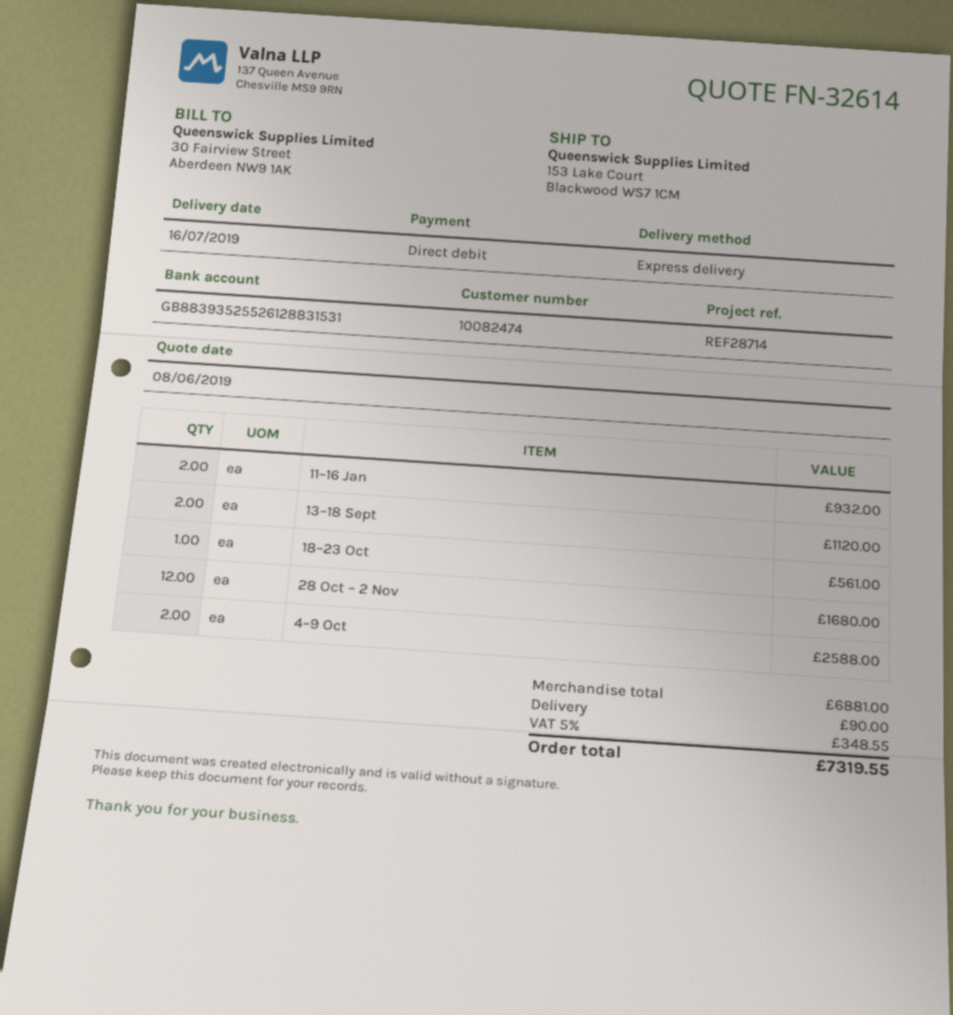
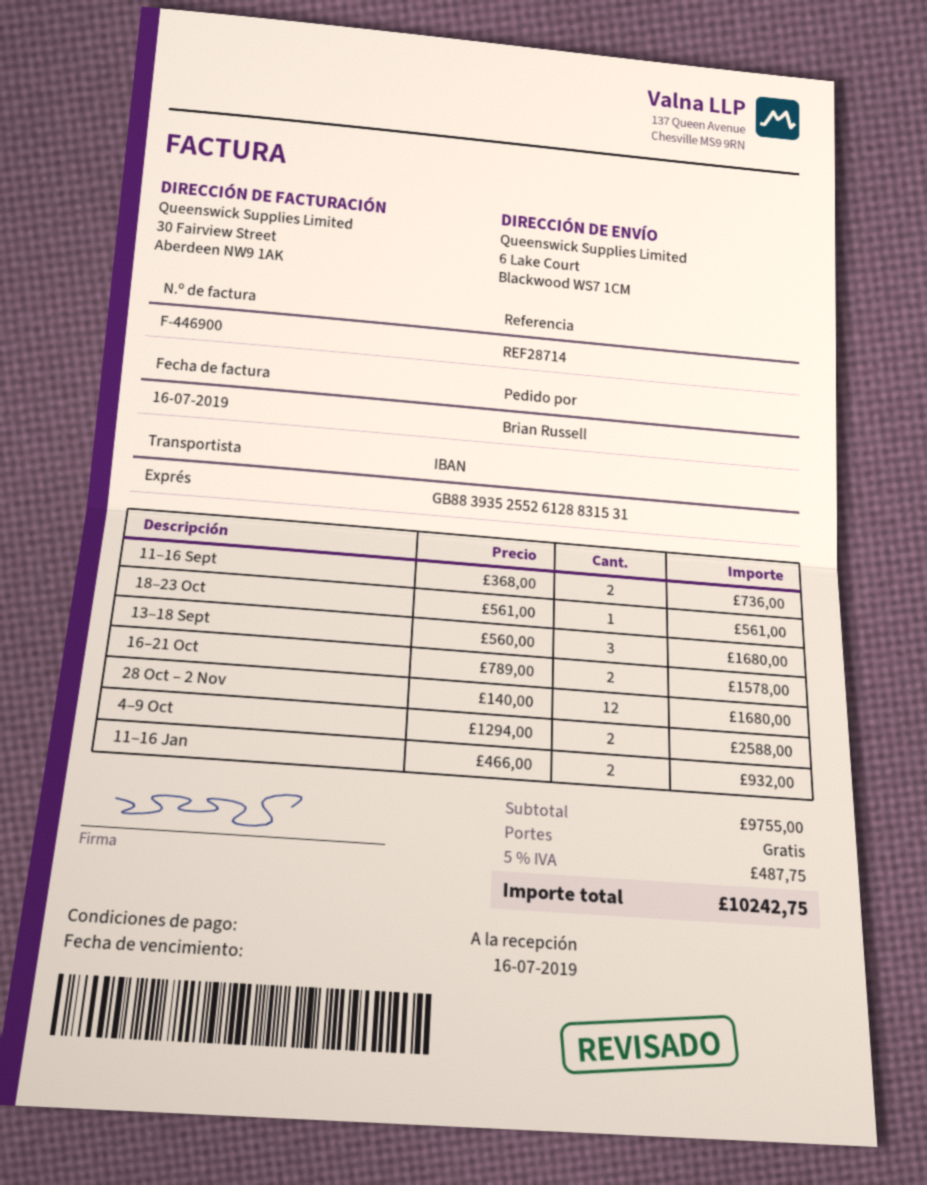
ship to: 153 Lake Court, Blackwood WS7 1CM -> 6 Lake Court, Blackwood WS7 1CM
13–18 Sept: 2 for 1120.00 -> 3 for 1680.00
11–16 Sept: none -> 2 for 736.00
16–21 Oct: none -> 2 for 1578.00
subtotal: 6881.00 -> 9755.00
shipping: 90.00 -> 0.00
tax: 5% = 348.55 -> 5% = 487.75
total: 7319.55 -> 10242.75

